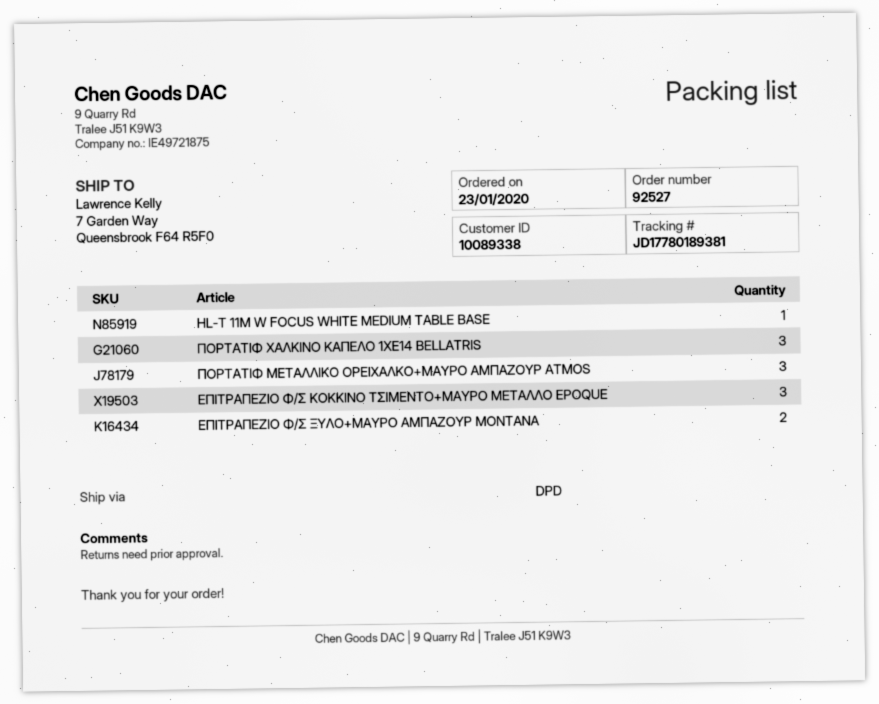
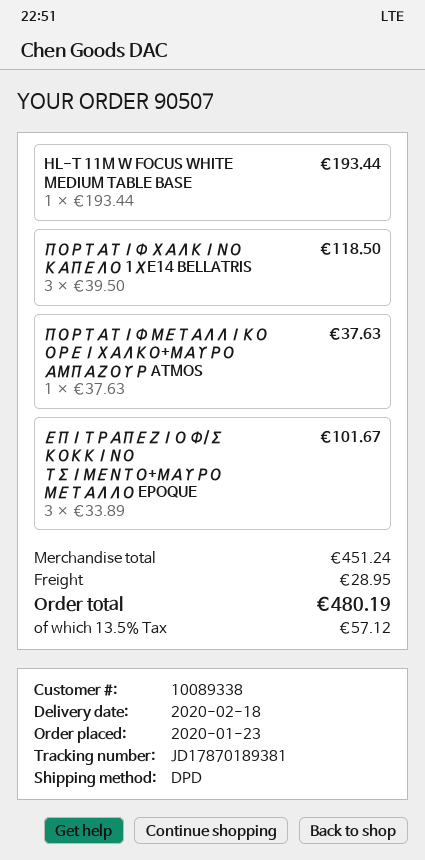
order number: 92527 -> 90507
tracking number: JD17780189381 -> JD17870189381
ΠΟΡΤΑΤΙΦ ΜΕΤΑΛΛΙΚΟ ΟΡΕΙΧΑΛΚΟ+ΜΑΥΡΟ ΑΜΠΑΖΟΥΡ ATMOS: 3 -> 1
ΕΠΙΤΡΑΠΕΖΙΟ Φ/Σ ΞΥΛΟ+ΜΑΥΡΟ ΑΜΠΑΖΟΥΡ MONTANA: 2 -> none

